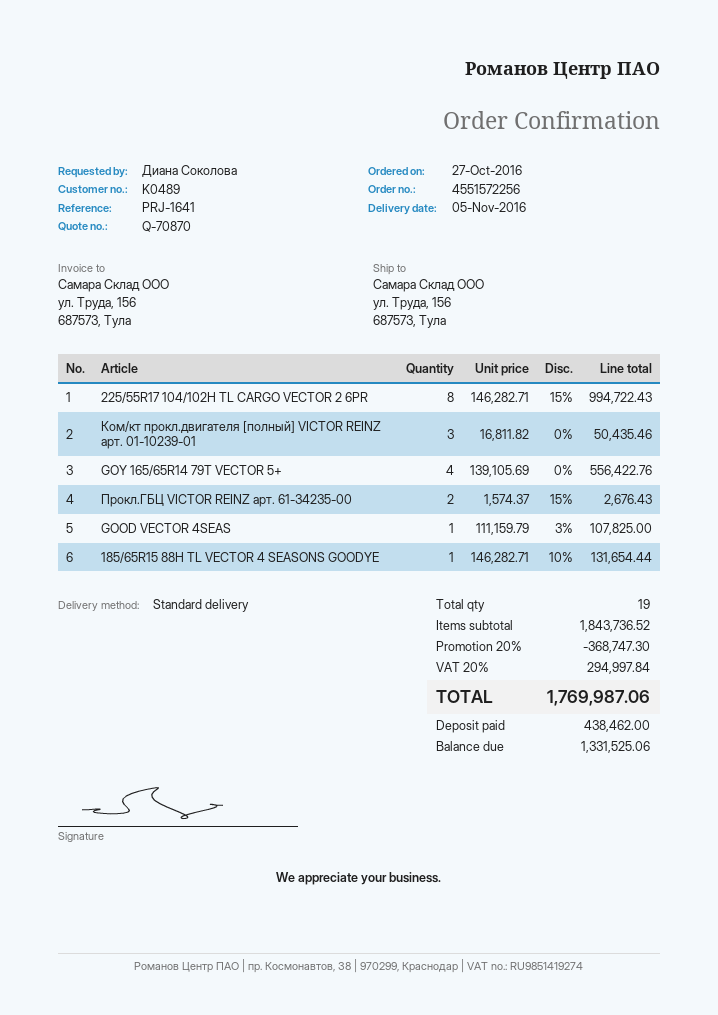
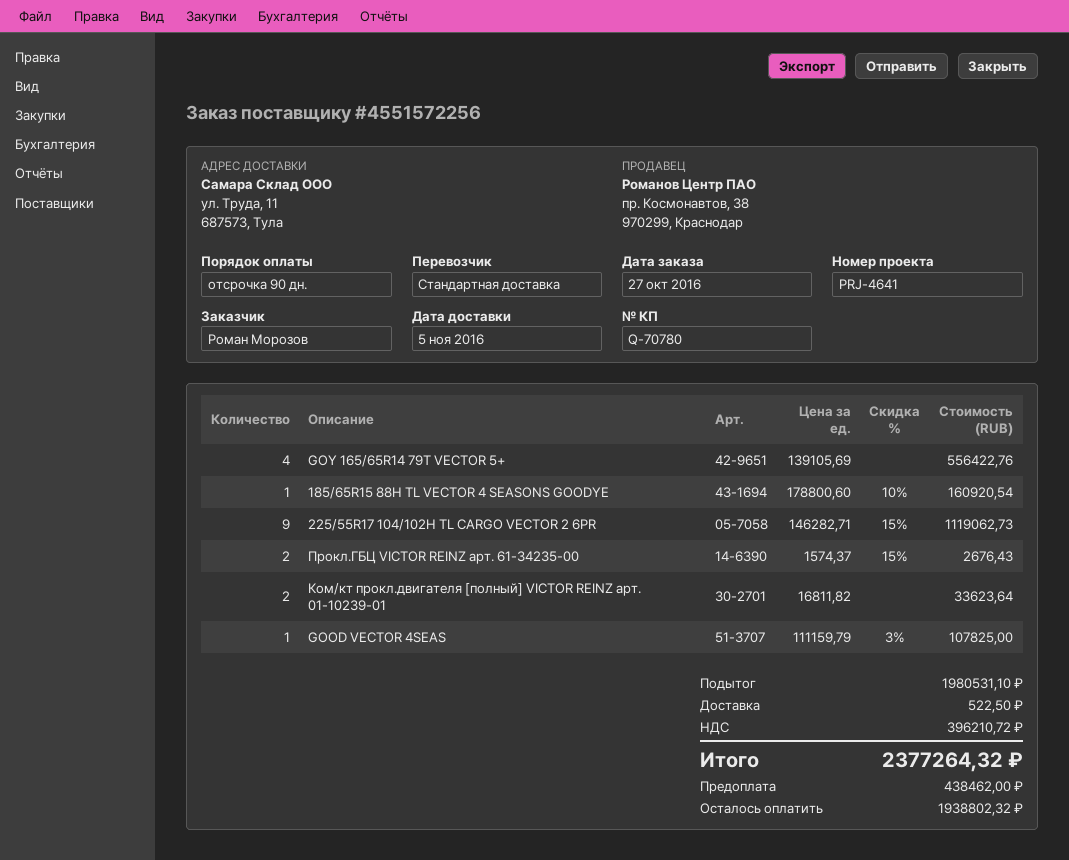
quote number: Q-70870 -> Q-70780
reference: PRJ-1641 -> PRJ-4641
ordered by: Диана Соколова -> Роман Морозов
ship to: ул. Труда, 156, 687573, Тула -> ул. Труда, 11, 687573, Тула
225/55R17 104/102H TL CARGO VECTOR 2 6PR: 8 x 146282.71 - 15% = 994722.43 -> 9 x 146282.71 - 15% = 1119062.73
Ком/кт прокл.двигателя [полный] VICTOR REINZ арт. 01-10239-01: 3 x 16811.82 = 50435.46 -> 2 x 16811.82 = 33623.64
185/65R15 88H TL VECTOR 4 SEASONS GOODYE: 1 x 146282.71 - 10% = 131654.44 -> 1 x 178800.60 - 10% = 160920.54
subtotal: 1843736.52 -> 1980531.10
discount: 20% = 368747.30 -> none
shipping: none -> 522.50
tax: 294997.84 -> 396210.72
total: 1769987.06 -> 2377264.32
balance: 1331525.06 -> 1938802.32

